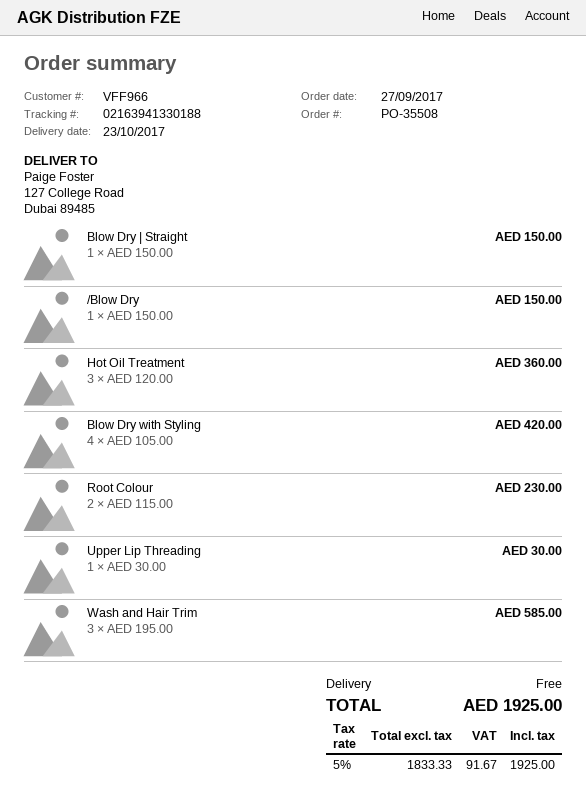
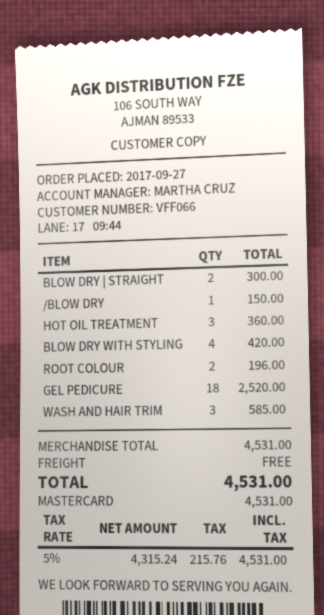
customer number: VFF966 -> VFF066
Blow Dry | Straight: 1 for 150.00 -> 2 for 300.00
Root Colour: 2 for 230.00 -> 2 for 196.00
Upper Lip Threading: 1 for 30.00 -> none
GEL PEDICURE: none -> 18 for 2520.00
net: 1833.33 -> 4315.24
tax: 5% = 91.67 -> 5% = 215.76
total: 1925.00 -> 4531.00

